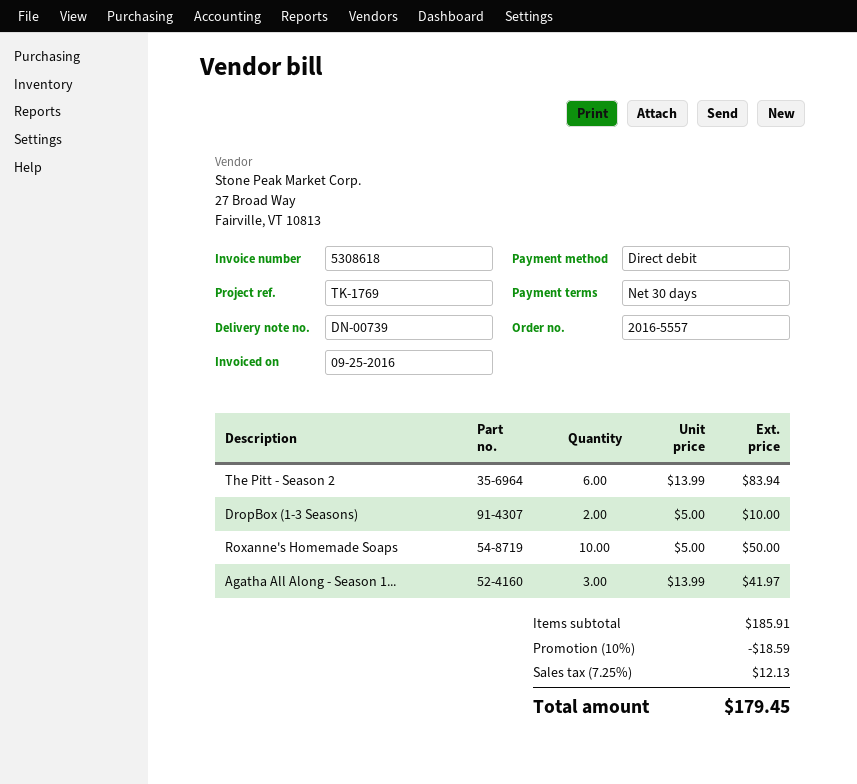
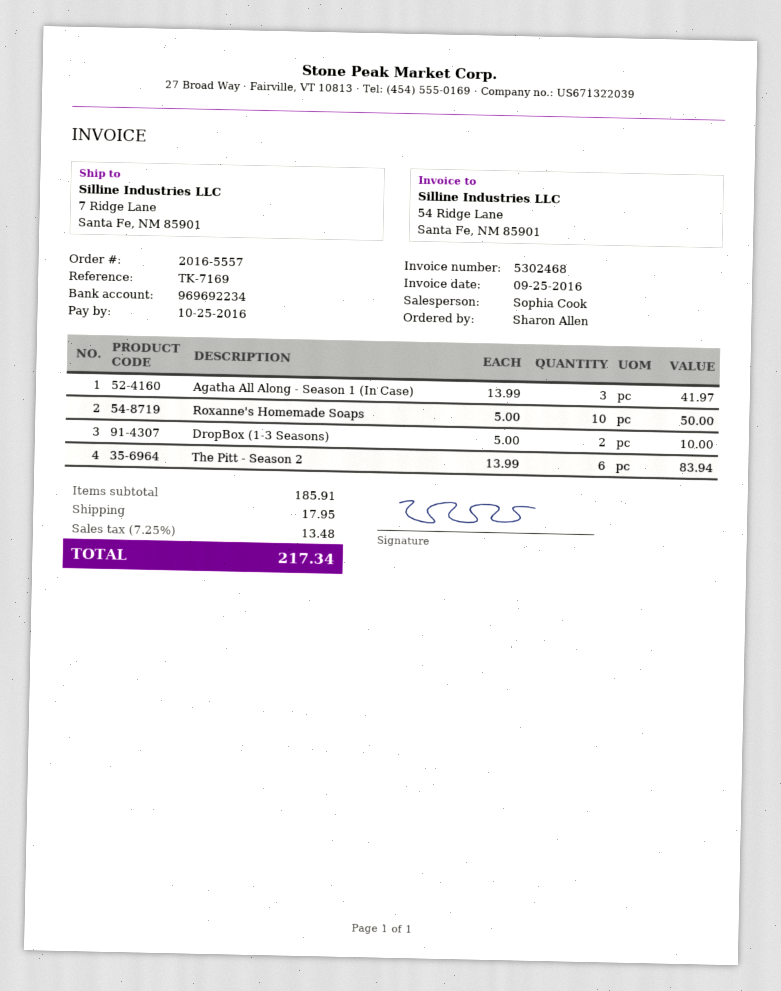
invoice number: 5308618 -> 5302468
reference: TK-1769 -> TK-7169
discount: 10% = 18.59 -> none
shipping: none -> 17.95
tax: 7.25% = 12.13 -> 7.25% = 13.48
total: 179.45 -> 217.34

